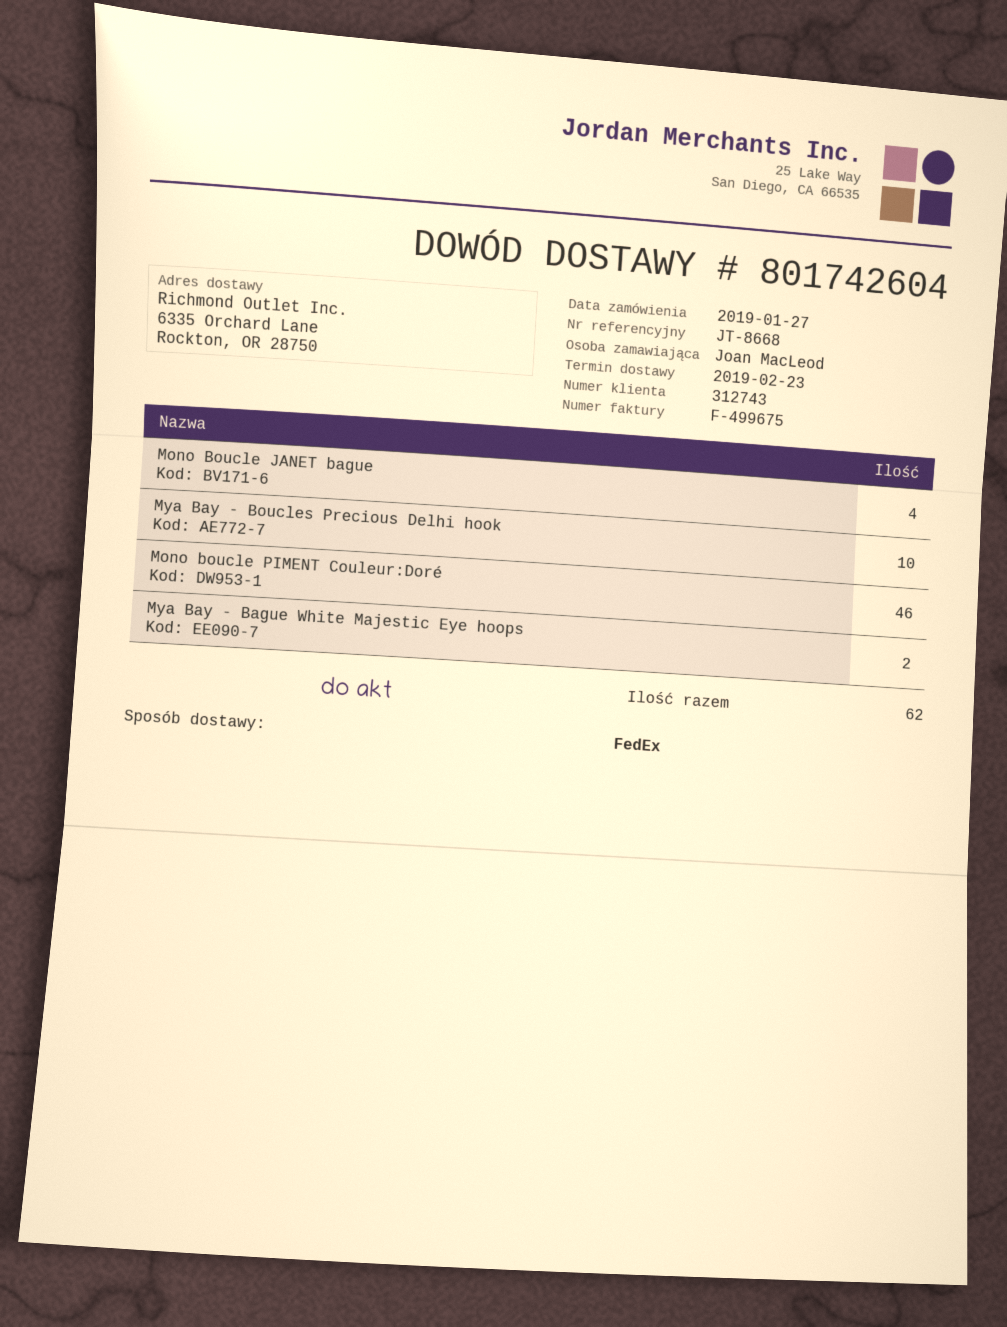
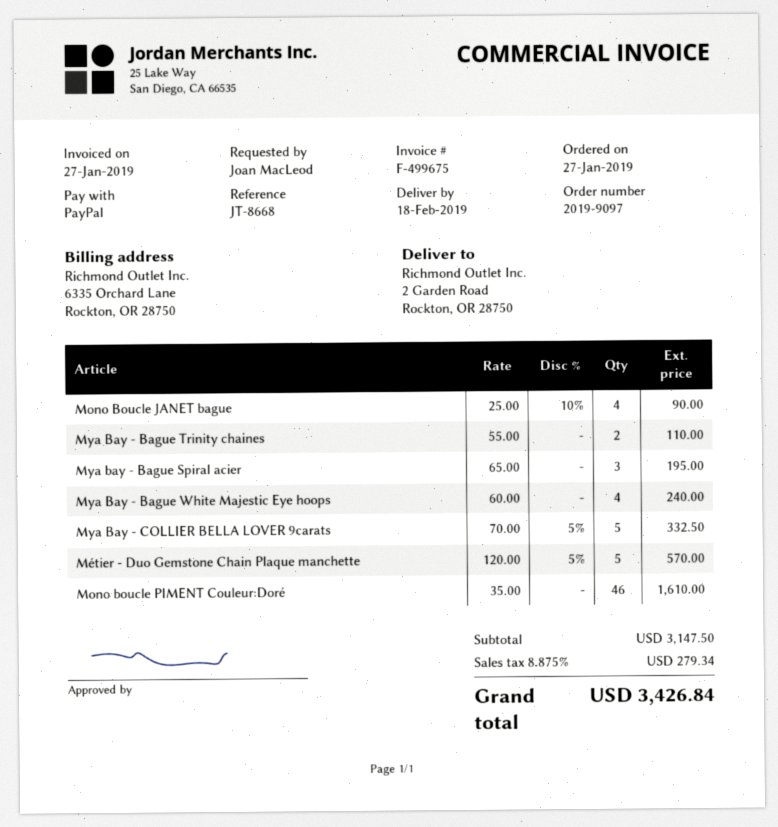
delivery date: 2019-02-23 -> 2019-02-18
ship to: 6335 Orchard Lane, Rockton, OR 28750 -> 2 Garden Road, Rockton, OR 28750
Mya Bay - Boucles Precious Delhi hook: 10 -> none
Mya Bay - Bague White Majestic Eye hoops: 2 -> 4
Mya Bay - Bague Trinity chaines: none -> 2
Mya bay - Bague Spiral acier: none -> 3
Mya Bay - COLLIER BELLA LOVER 9carats: none -> 5
Métier - Duo Gemstone Chain Plaque manchette: none -> 5

